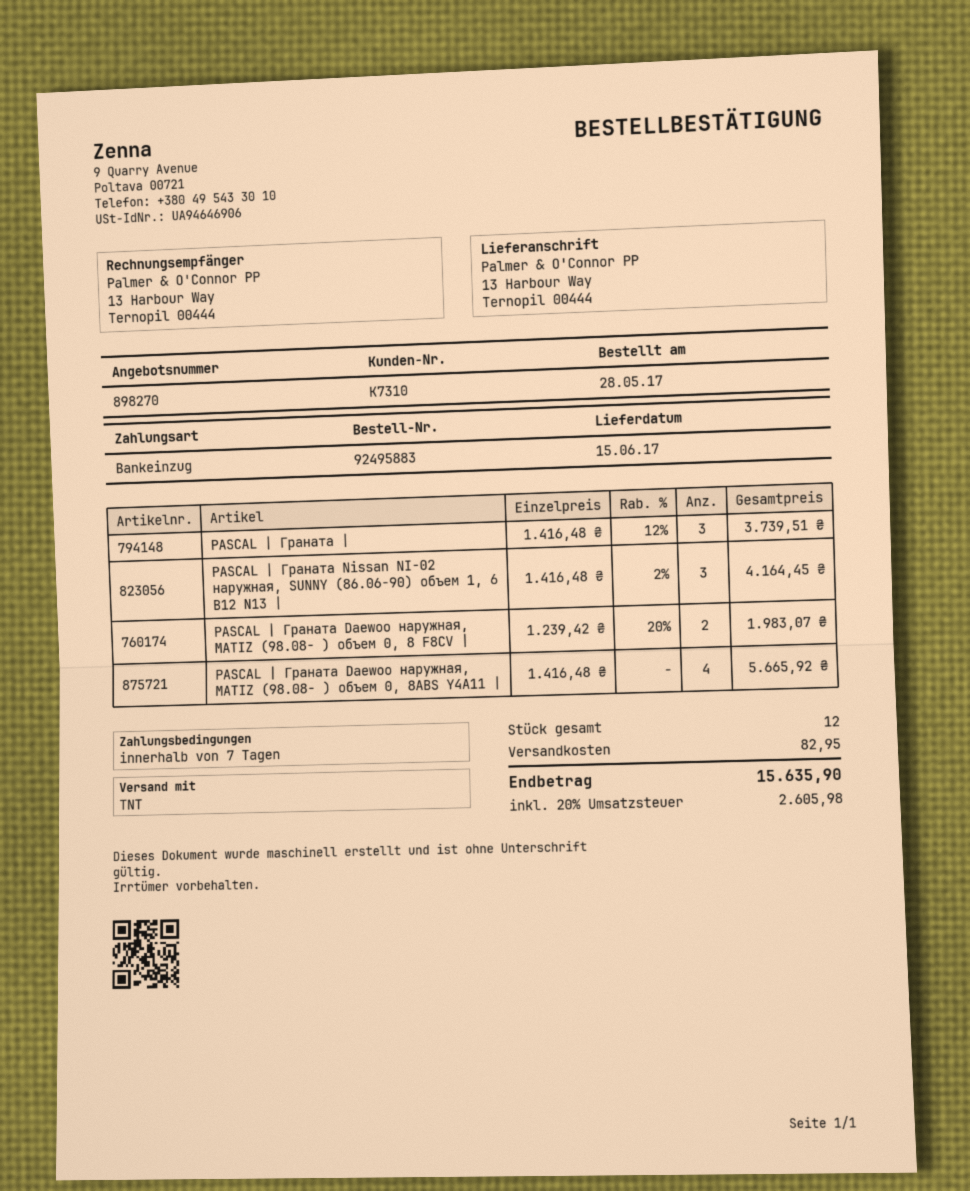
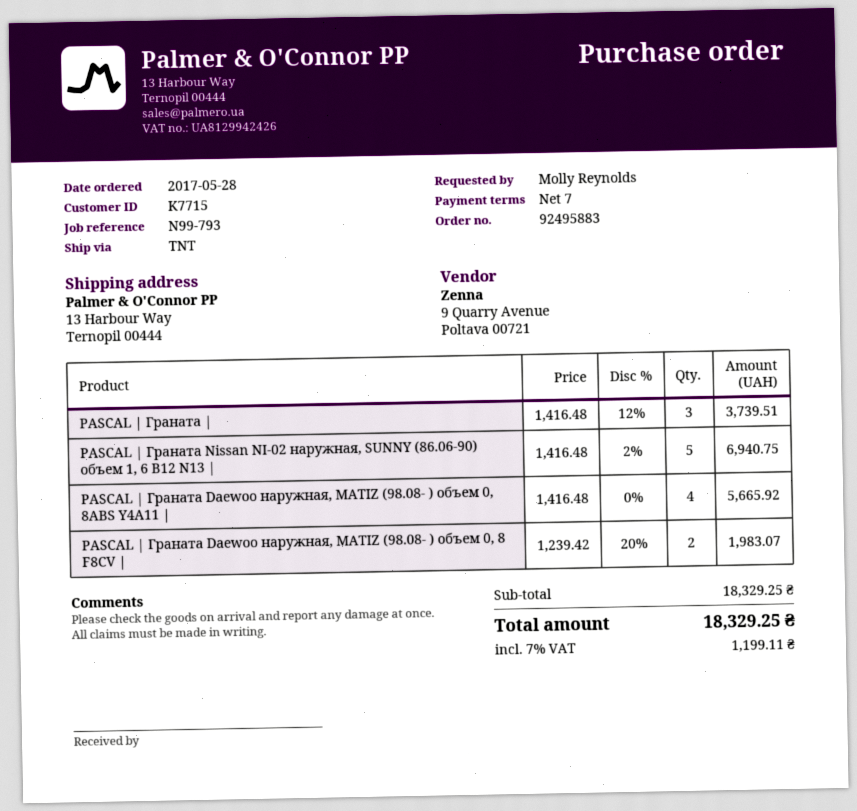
customer number: K7310 -> K7715
PASCAL | Граната Nissan NI-02 наружная, SUNNY (86.06-90) объем 1, 6 B12 N13 |: 3 x 1416.48 - 2% = 4164.45 -> 5 x 1416.48 - 2% = 6940.75
shipping: 82.95 -> none
tax: 20% = 2605.98 -> 7% = 1199.11
total: 15635.90 -> 18329.25

